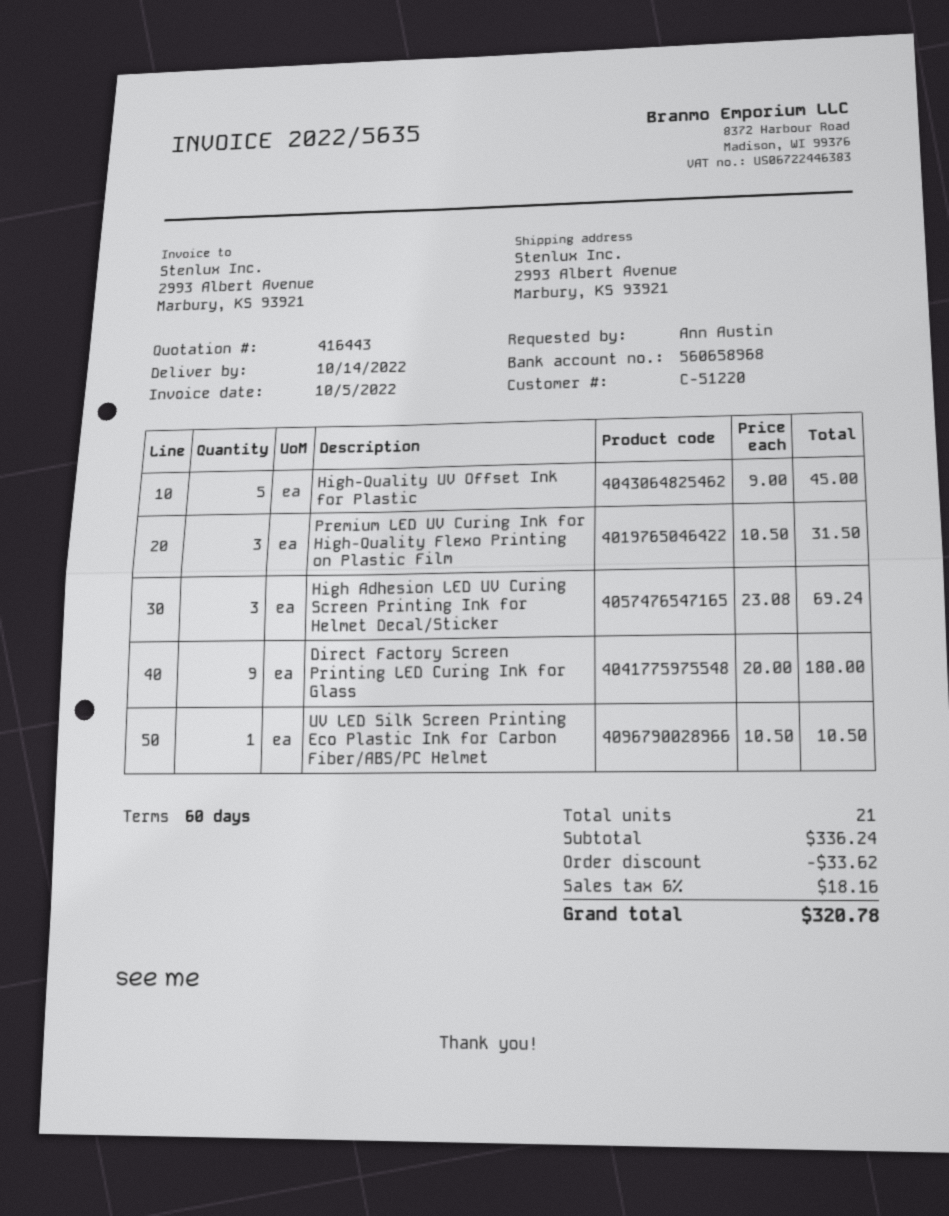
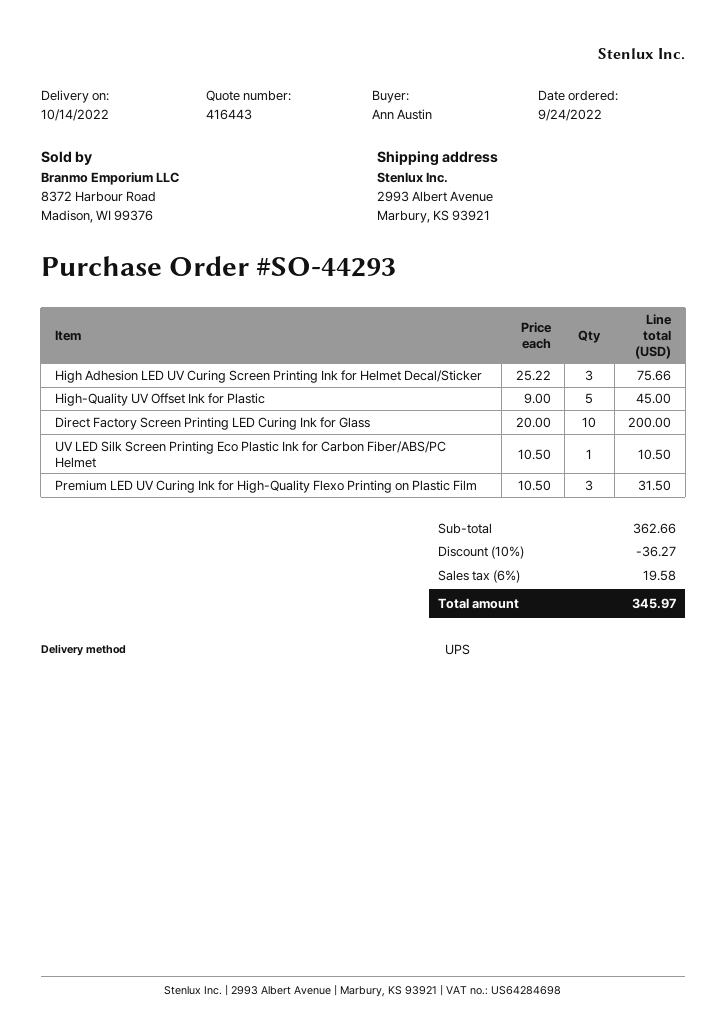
High Adhesion LED UV Curing Screen Printing Ink for Helmet Decal/Sticker: 3 x 23.08 = 69.24 -> 3 x 25.22 = 75.66
Direct Factory Screen Printing LED Curing Ink for Glass: 9 x 20.00 = 180.00 -> 10 x 20.00 = 200.00
subtotal: 336.24 -> 362.66
discount: 33.62 -> 36.27
tax: 6% = 18.16 -> 6% = 19.58
total: 320.78 -> 345.97

